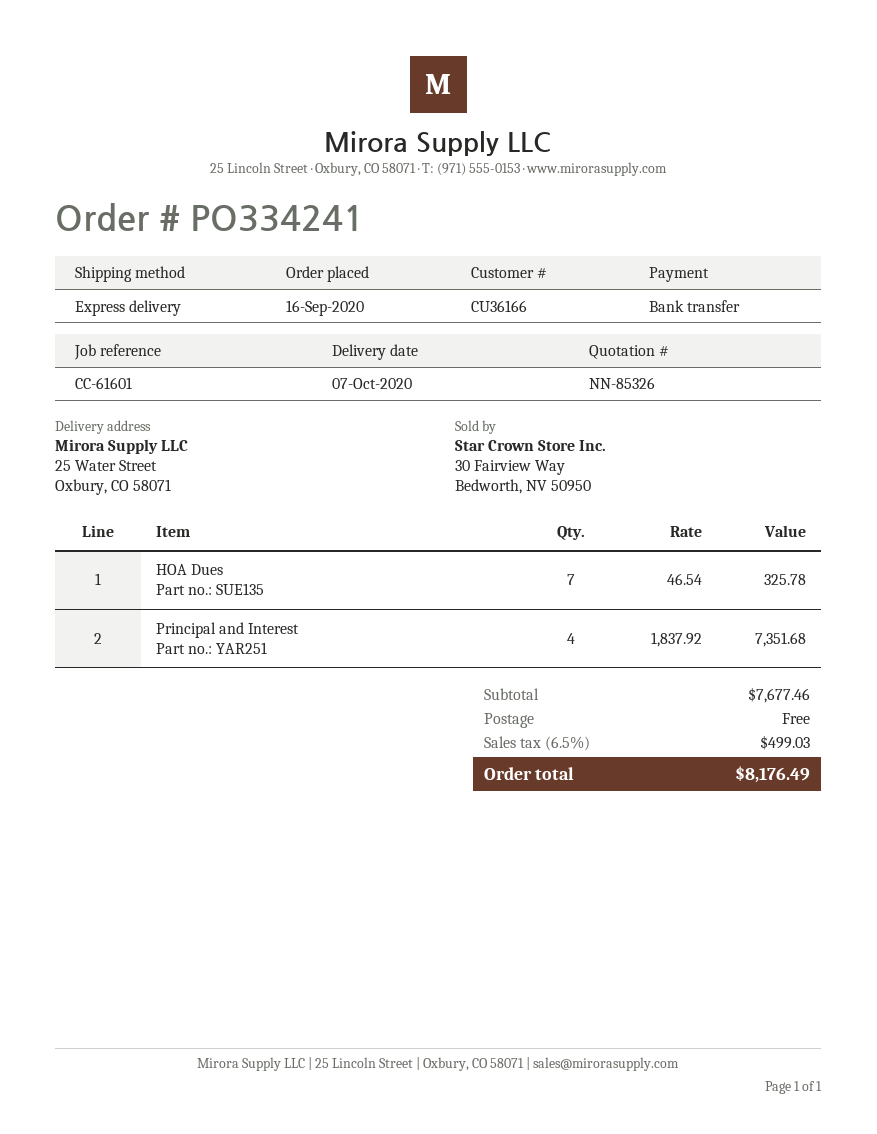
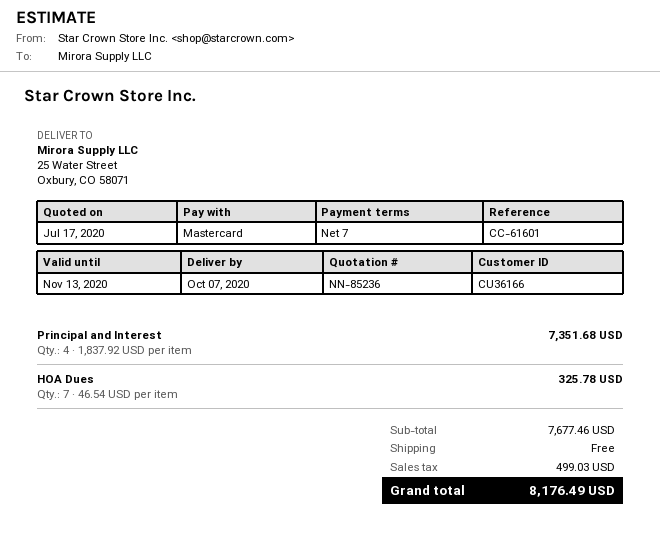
quote number: NN-85326 -> NN-85236
payment method: bank transfer -> Mastercard

